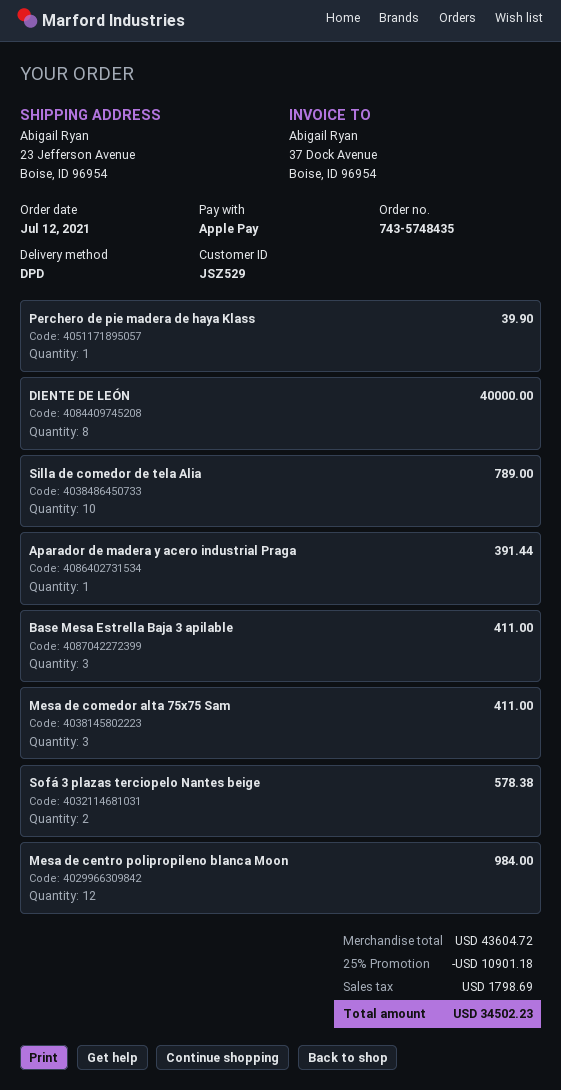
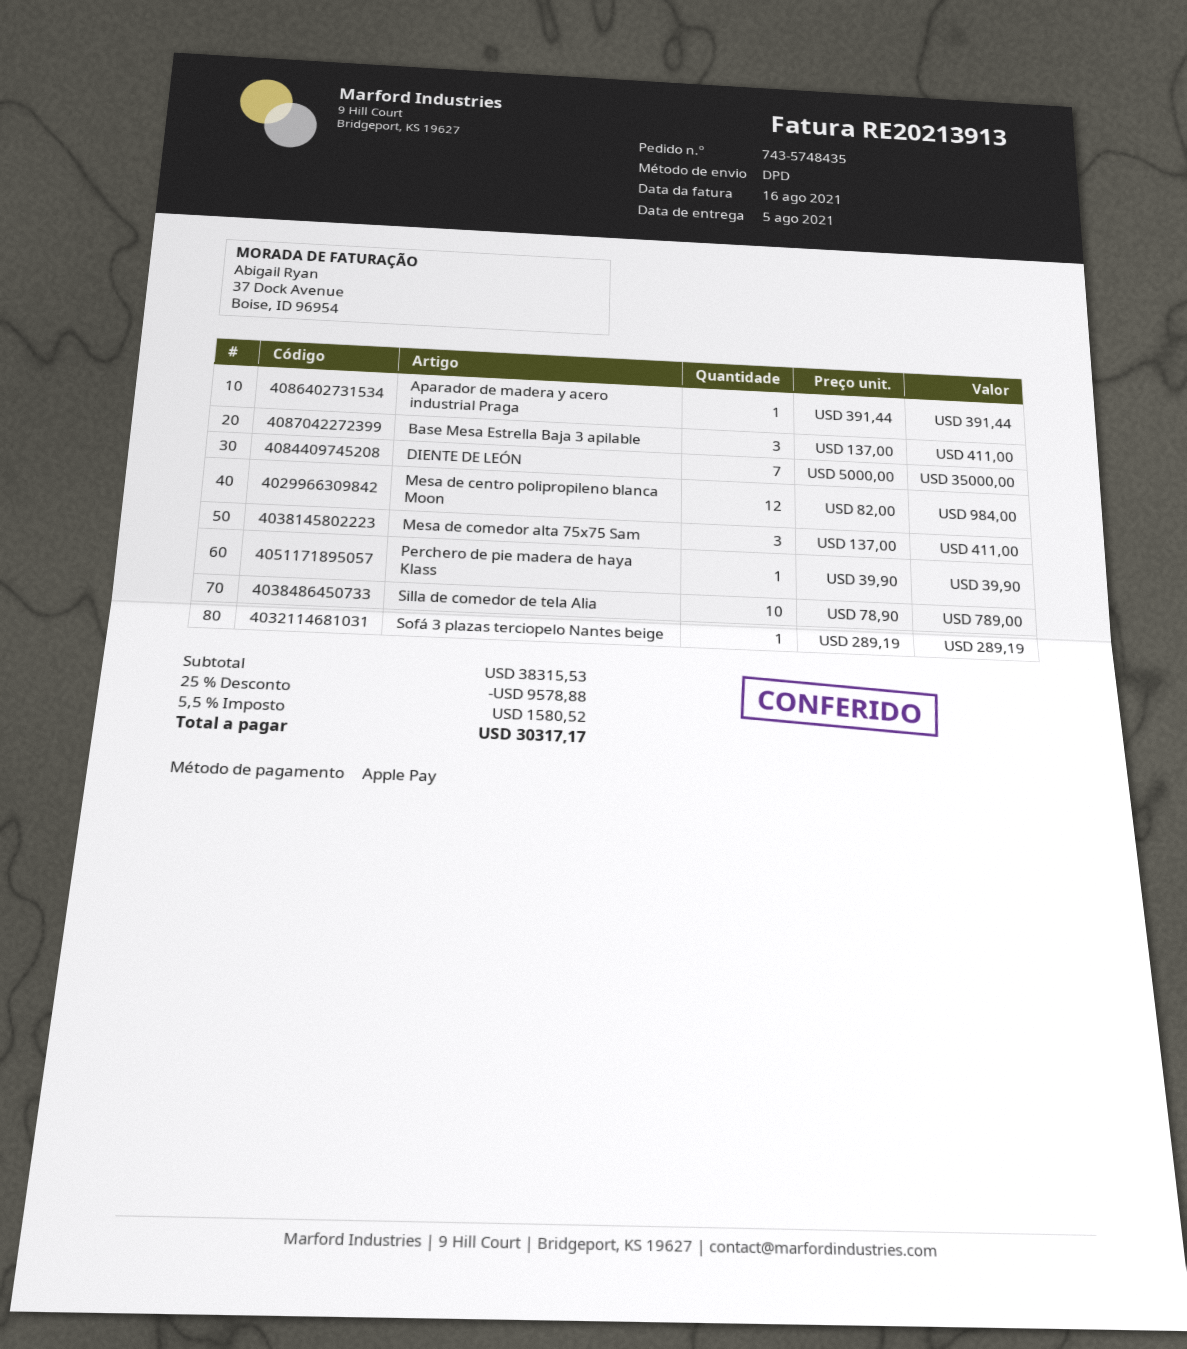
DIENTE DE LEÓN: 8 for 40000.00 -> 7 for 35000.00
Sofá 3 plazas terciopelo Nantes beige: 2 for 578.38 -> 1 for 289.19
subtotal: 43604.72 -> 38315.53
discount: 25% = 10901.18 -> 25% = 9578.88
tax: 1798.69 -> 1580.52
total: 34502.23 -> 30317.17

